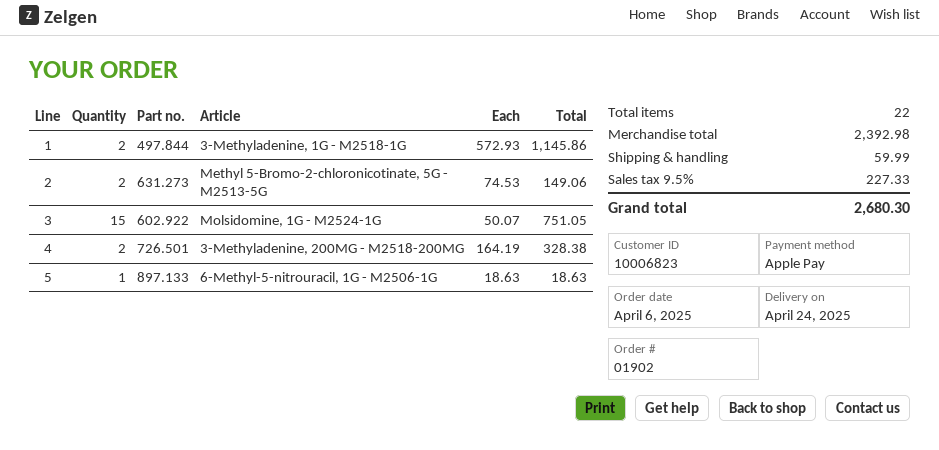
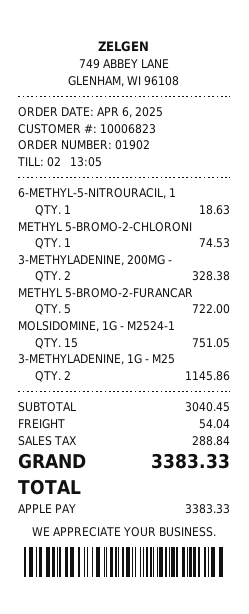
Methyl 5-Bromo-2-chloronicotinate, 5G - M2513-5G: 2 for 149.06 -> 1 for 74.53
METHYL 5-BROMO-2-FURANCAR: none -> 5 for 722.00
subtotal: 2392.98 -> 3040.45
shipping: 59.99 -> 54.04
tax: 227.33 -> 288.84
total: 2680.30 -> 3383.33

